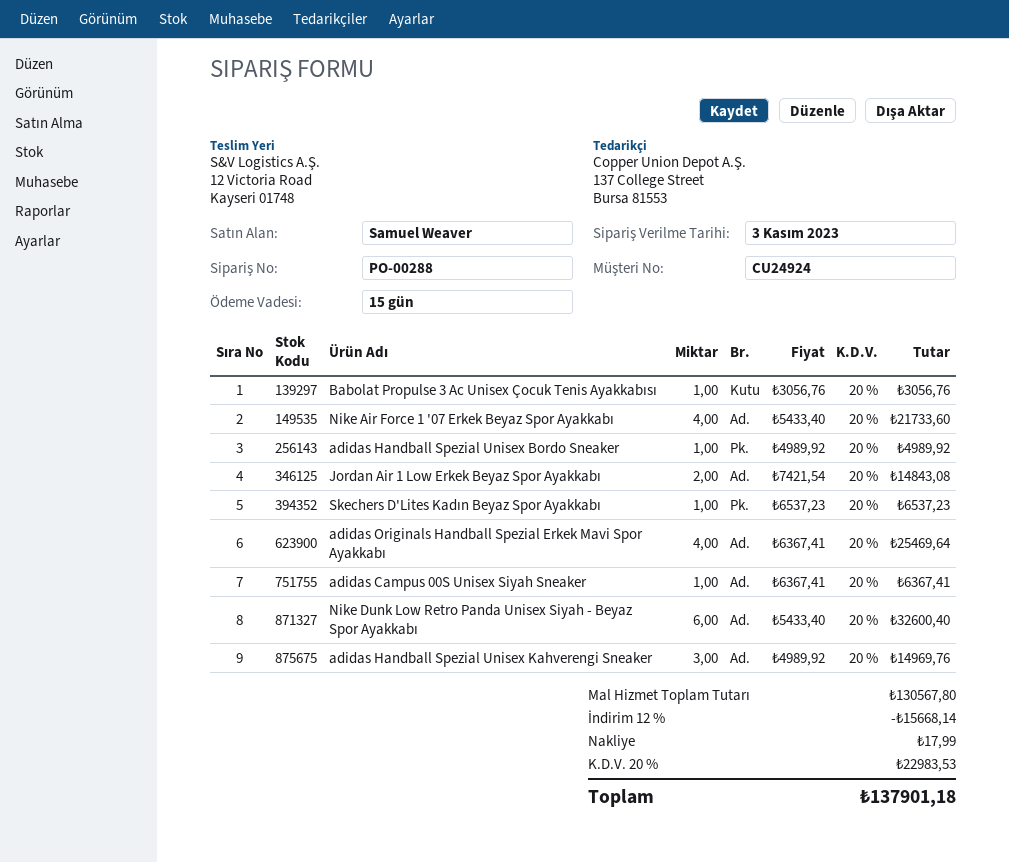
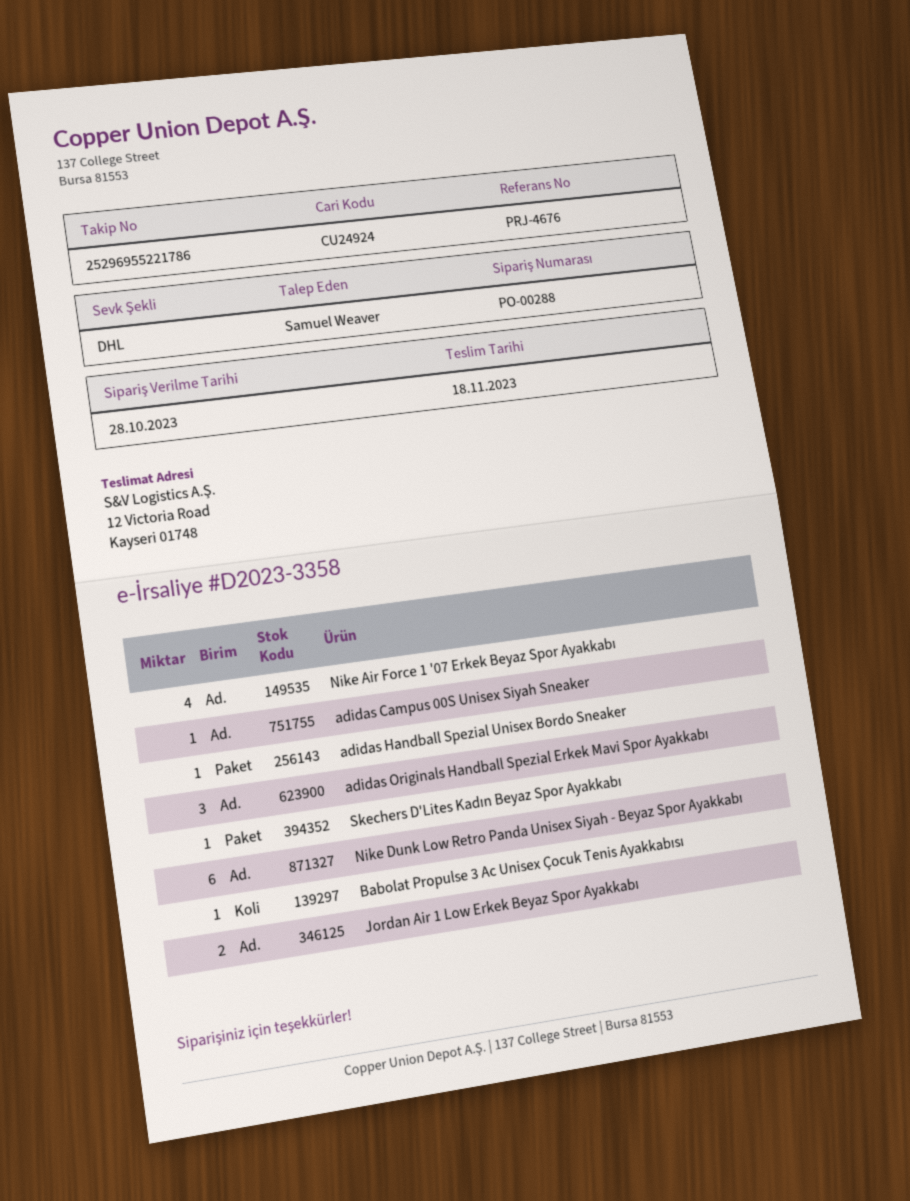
order date: 2023-11-03 -> 2023-10-28
adidas Originals Handball Spezial Erkek Mavi Spor Ayakkabı: 4 -> 3
adidas Handball Spezial Unisex Kahverengi Sneaker: 3 -> none

